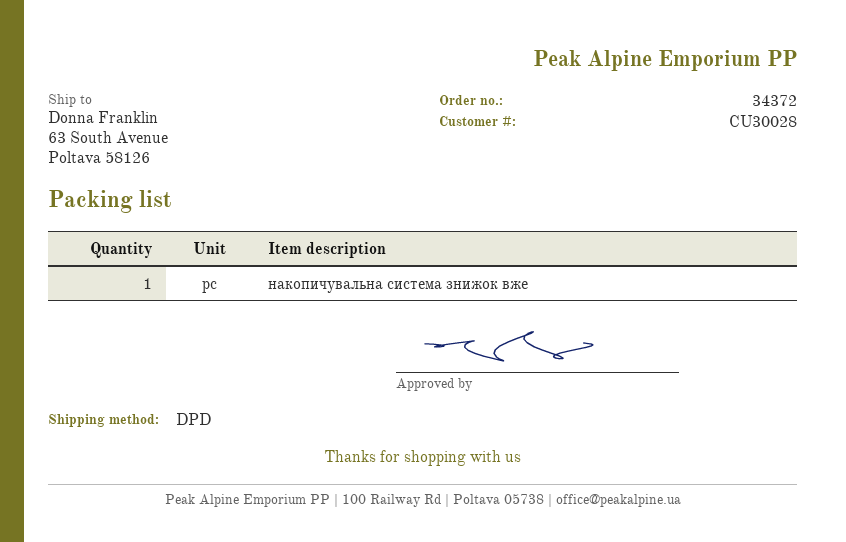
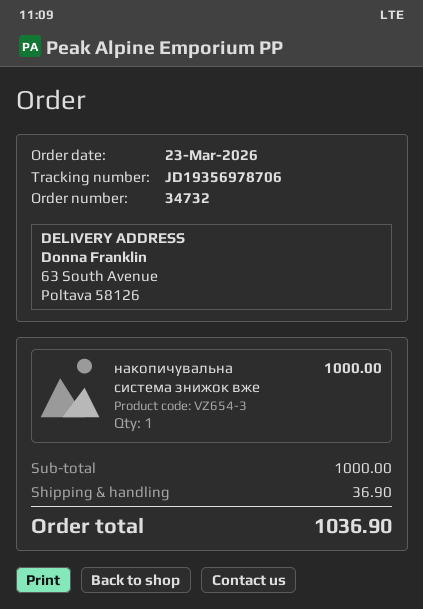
order number: 34372 -> 34732

